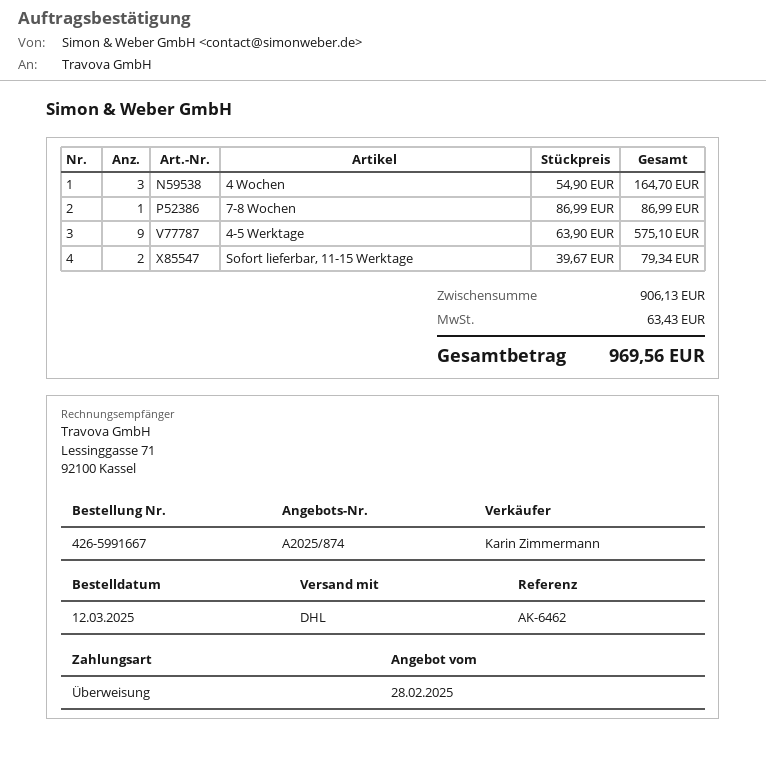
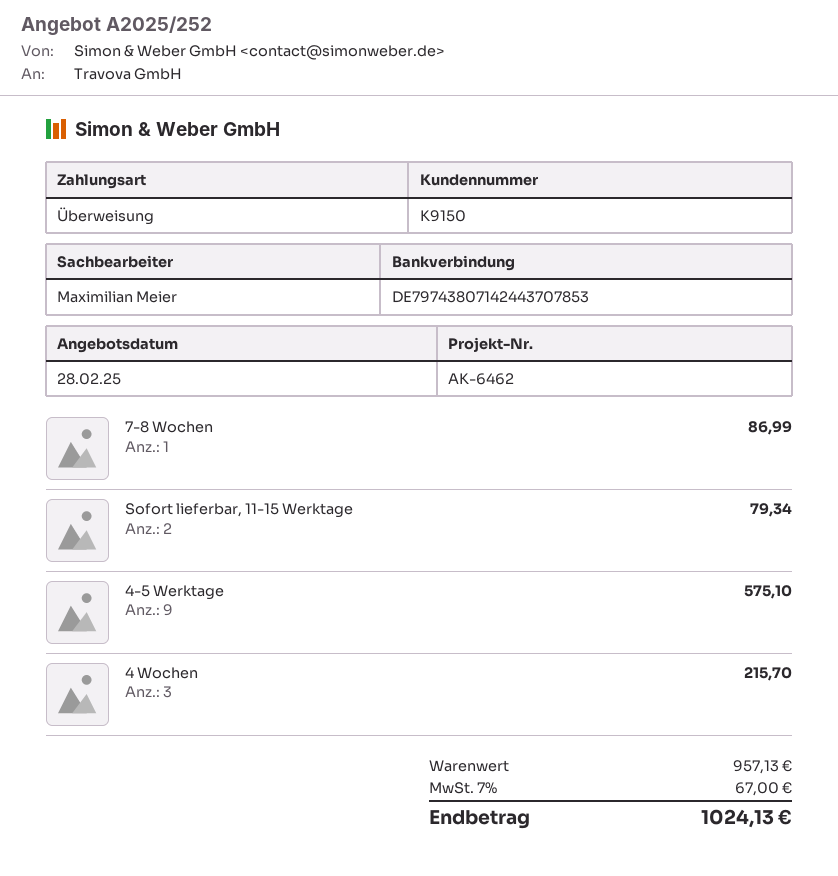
quote number: A2025/874 -> A2025/252
sales rep: Karin Zimmermann -> Maximilian Meier
4 Wochen: 3 for 164.70 -> 3 for 215.70
subtotal: 906.13 -> 957.13
tax: 63.43 -> 67.00
total: 969.56 -> 1024.13

